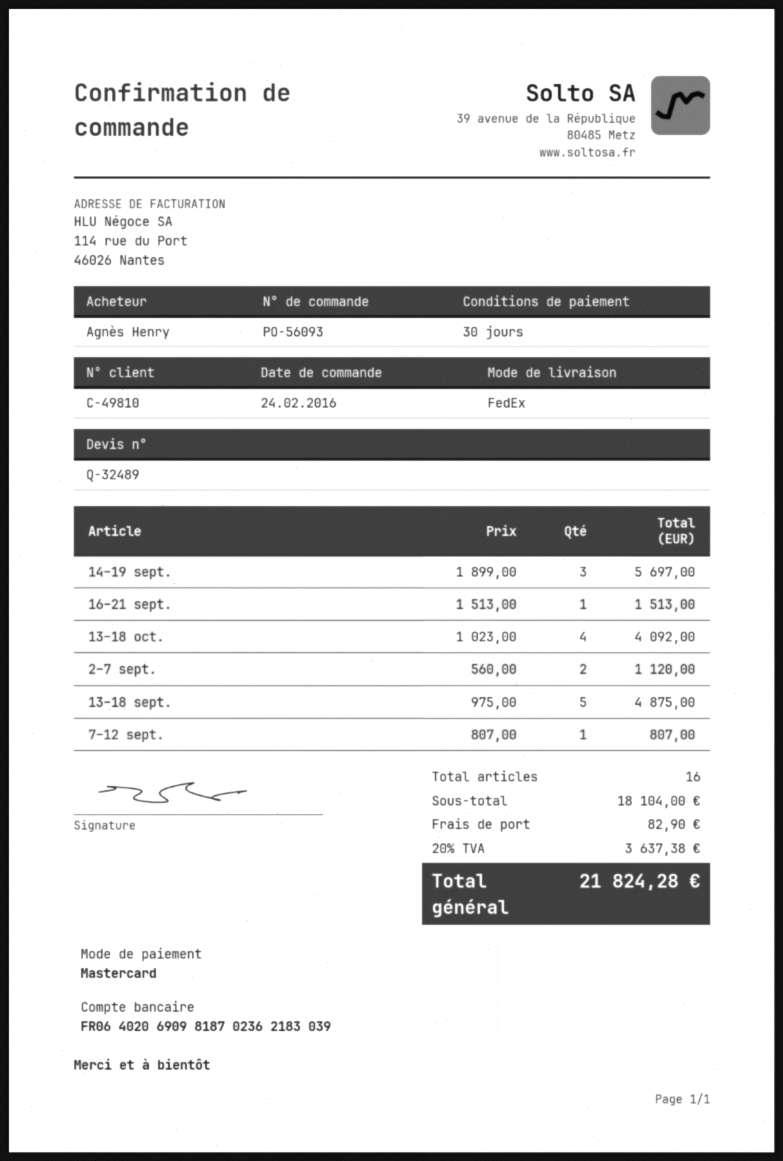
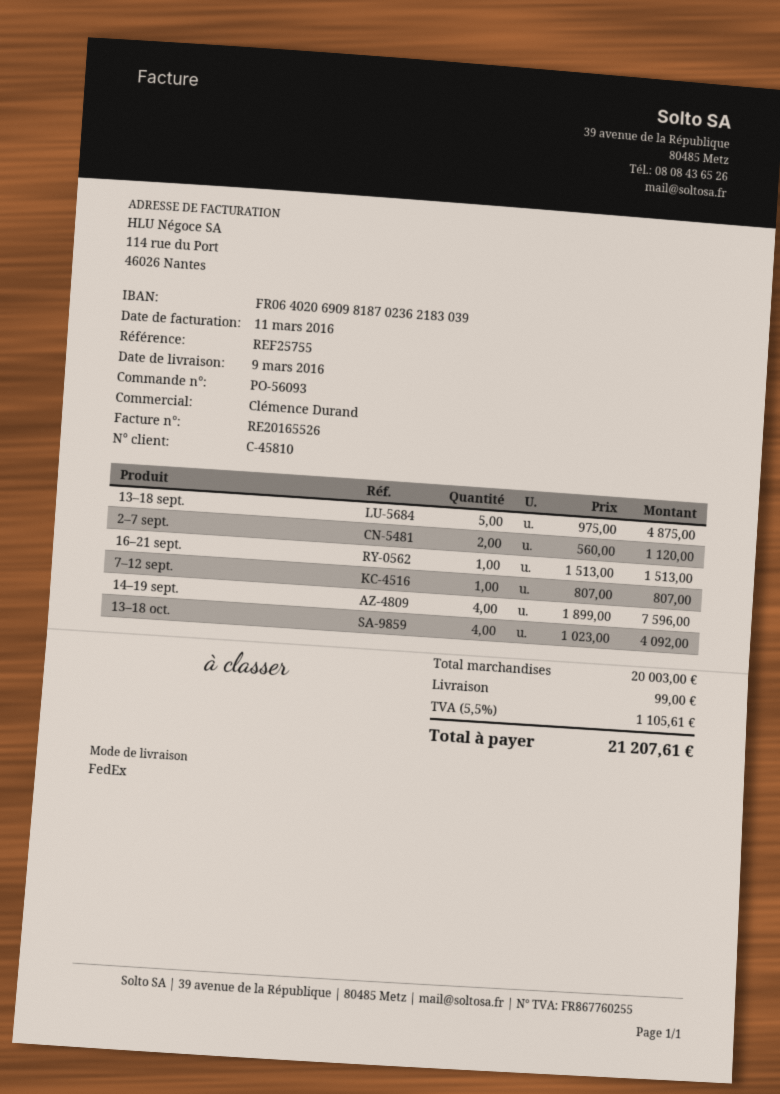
customer number: C-49810 -> C-45810
14–19 sept.: 3 x 1899.00 = 5697.00 -> 4 x 1899.00 = 7596.00
subtotal: 18104.00 -> 20003.00
shipping: 82.90 -> 99.00
tax: 20% = 3637.38 -> 5.5% = 1105.61
total: 21824.28 -> 21207.61

